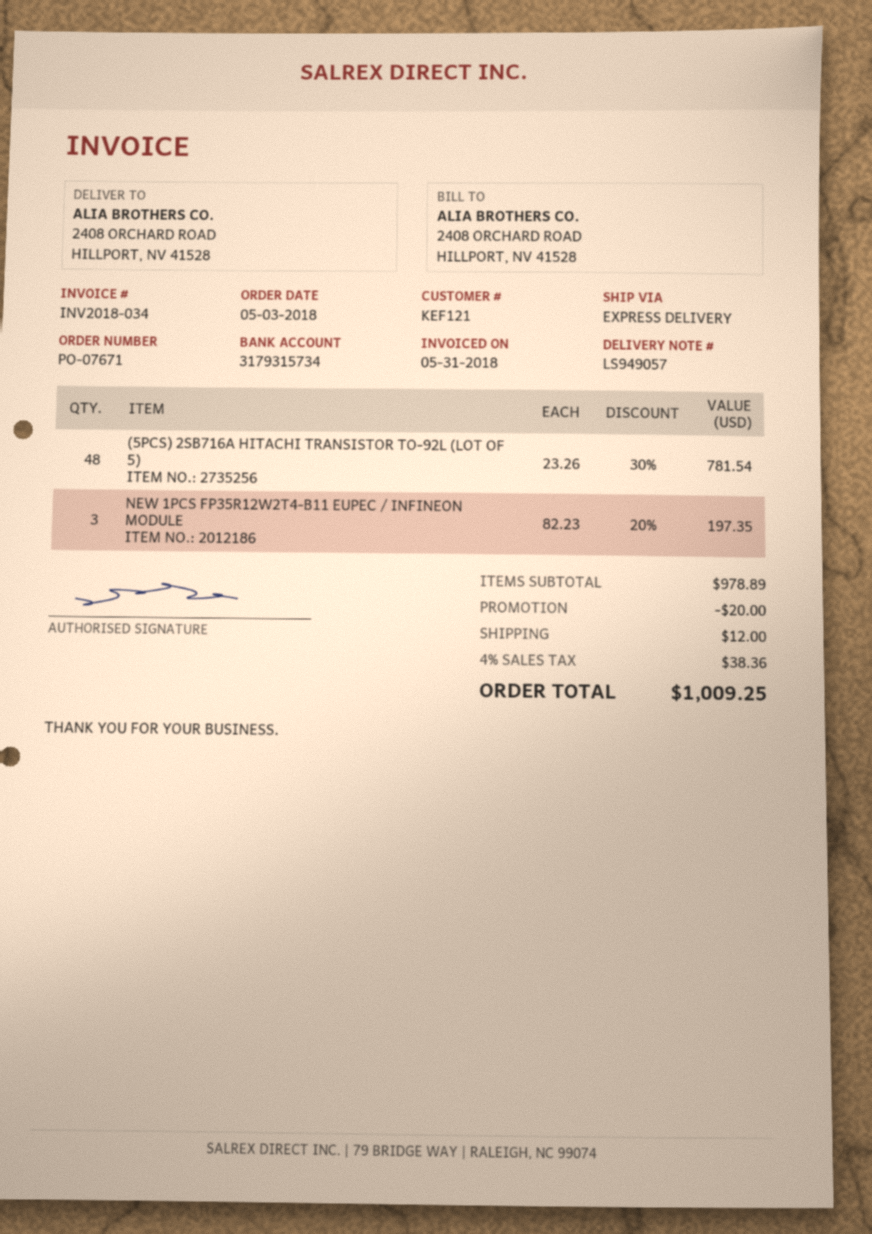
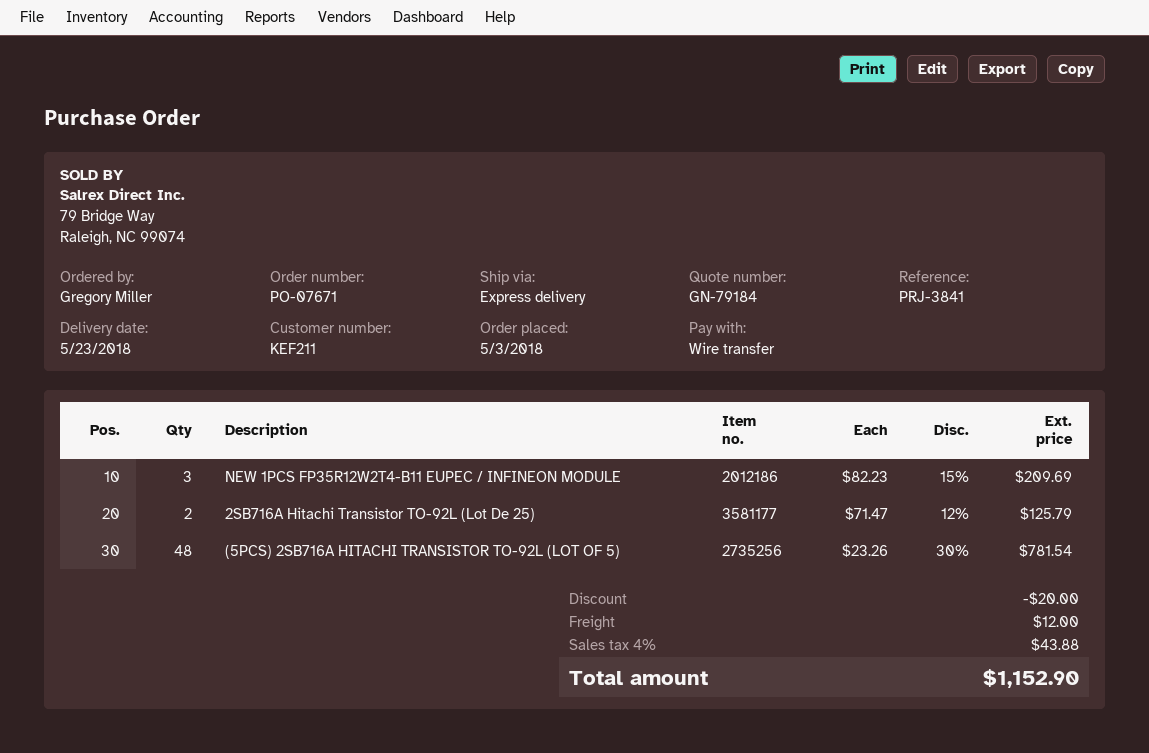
customer number: KEF121 -> KEF211
NEW 1PCS FP35R12W2T4-B11 EUPEC / INFINEON MODULE: 3 x 82.23 - 20% = 197.35 -> 3 x 82.23 - 15% = 209.69
2SB716A Hitachi Transistor TO-92L (Lot De 25): none -> 2 x 71.47 - 12% = 125.79
tax: 4% = 38.36 -> 4% = 43.88
total: 1009.25 -> 1152.90

